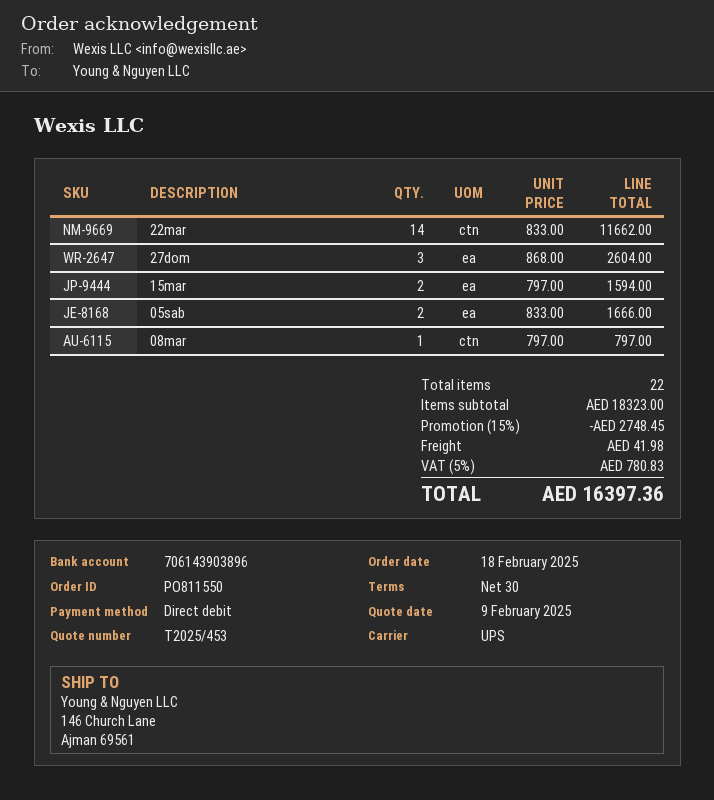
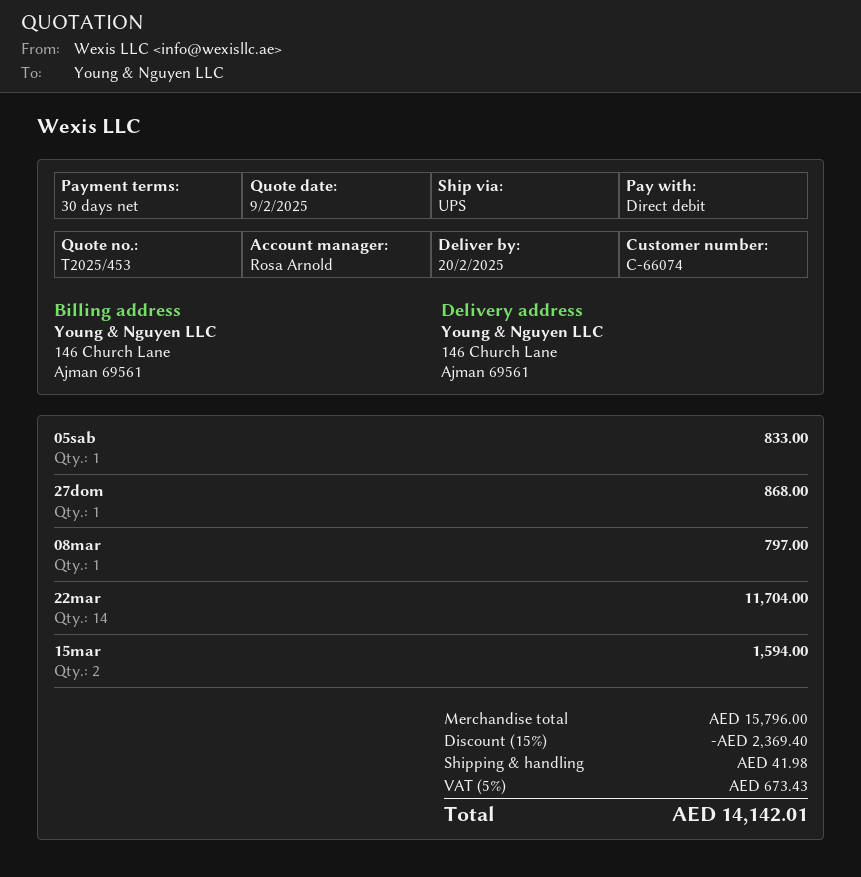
22mar: 14 for 11662.00 -> 14 for 11704.00
27dom: 3 for 2604.00 -> 1 for 868.00
05sab: 2 for 1666.00 -> 1 for 833.00
subtotal: 18323.00 -> 15796.00
discount: 15% = 2748.45 -> 15% = 2369.40
tax: 5% = 780.83 -> 5% = 673.43
total: 16397.36 -> 14142.01

